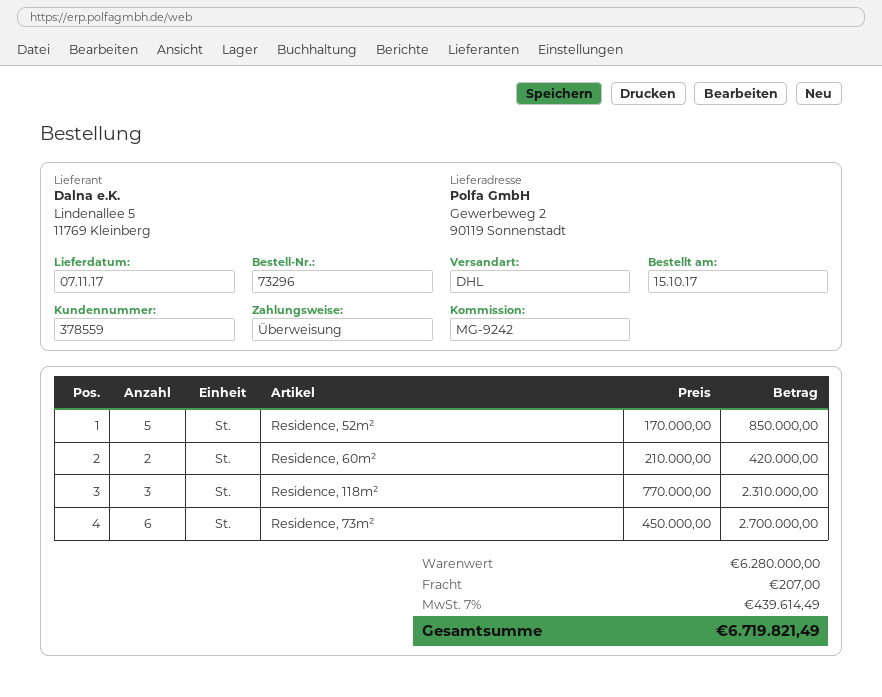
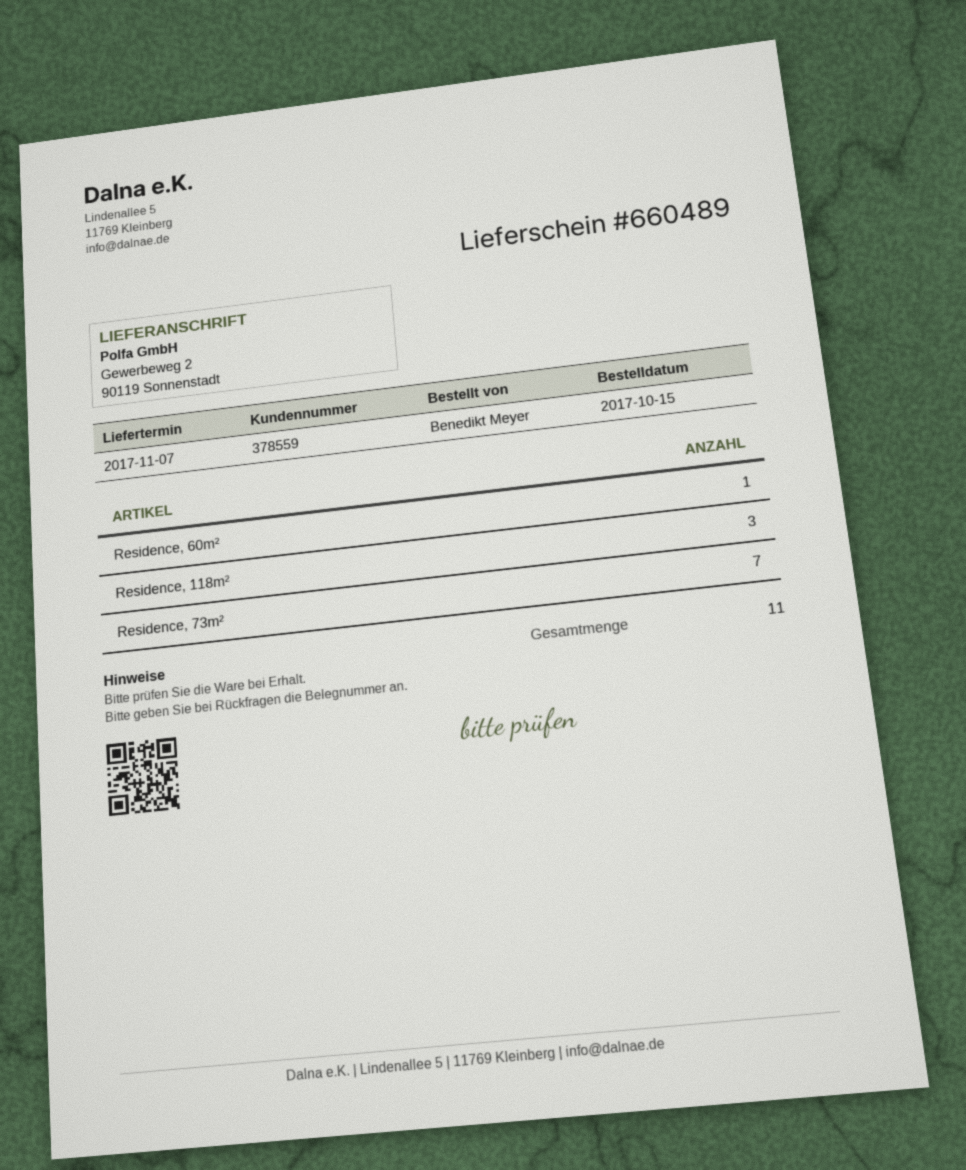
Residence, 52m²: 5 -> none
Residence, 60m²: 2 -> 1
Residence, 73m²: 6 -> 7

